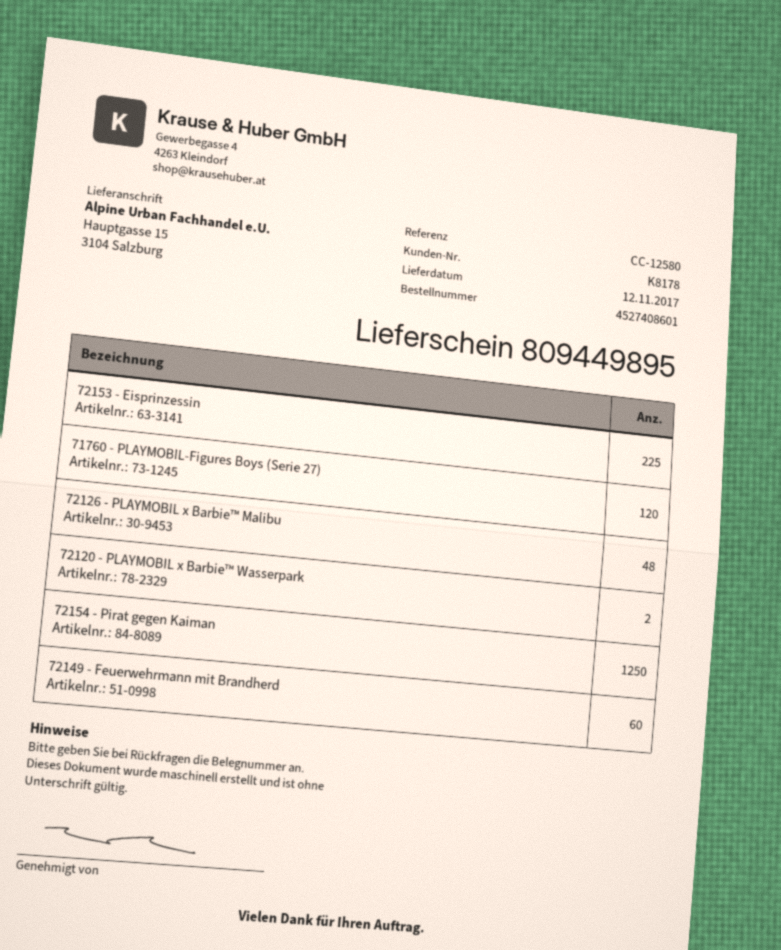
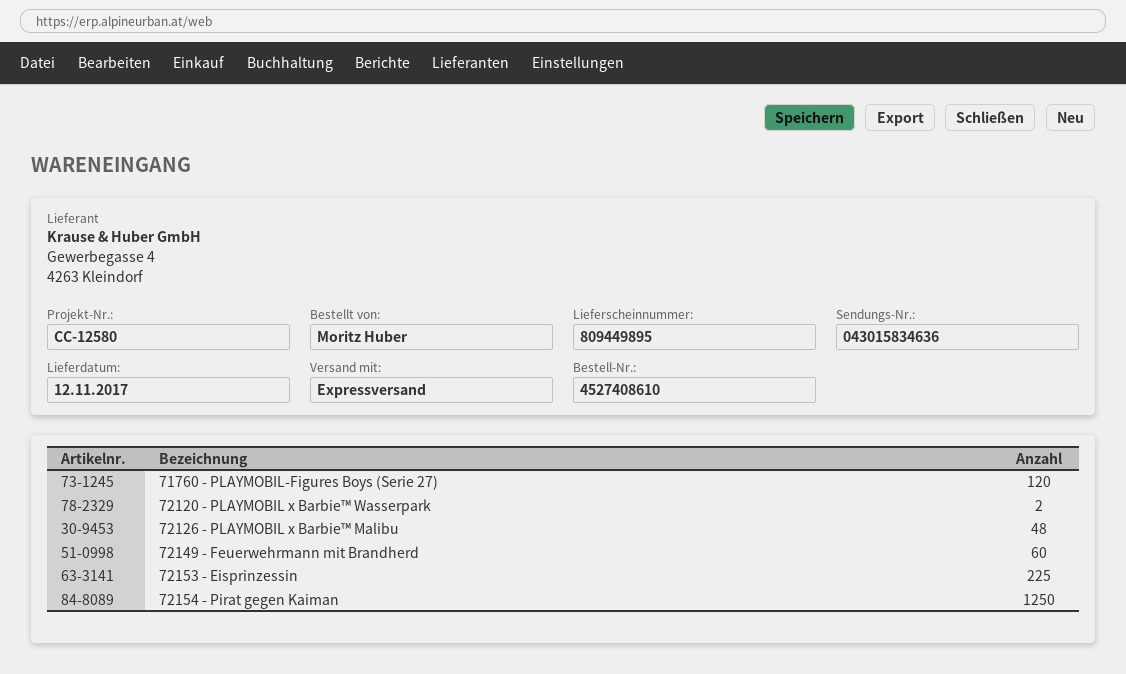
order number: 4527408601 -> 4527408610

